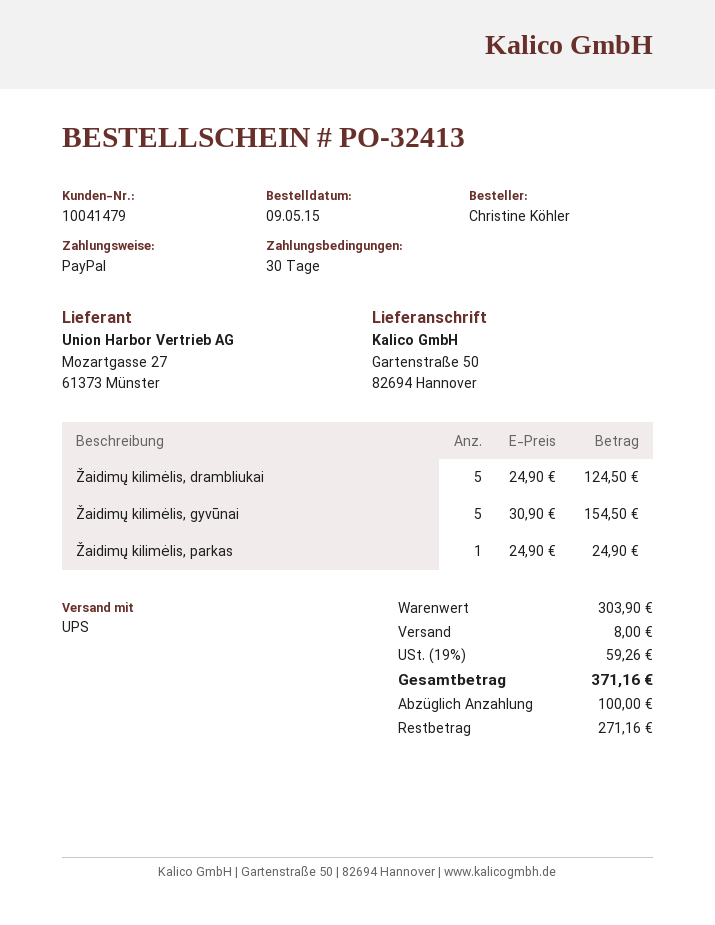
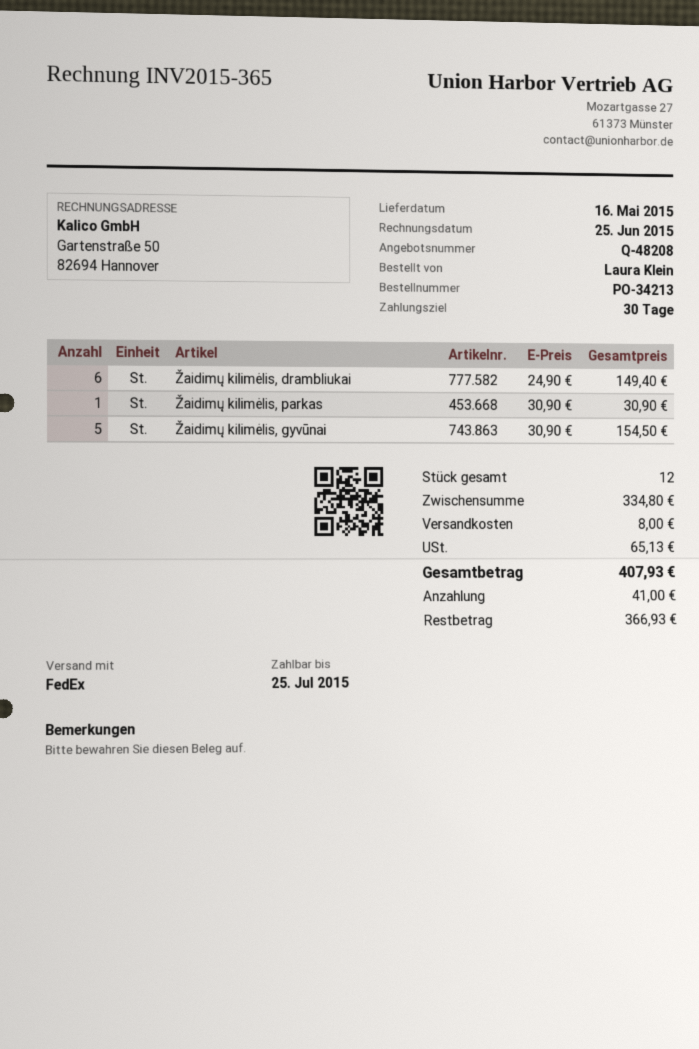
order number: PO-32413 -> PO-34213
ordered by: Christine Köhler -> Laura Klein
shipping method: UPS -> FedEx
Žaidimų kilimėlis, drambliukai: 5 x 24.90 = 124.50 -> 6 x 24.90 = 149.40
Žaidimų kilimėlis, parkas: 1 x 24.90 = 24.90 -> 1 x 30.90 = 30.90
subtotal: 303.90 -> 334.80
tax: 59.26 -> 65.13
total: 371.16 -> 407.93
deposit: 100.00 -> 41.00
balance: 271.16 -> 366.93

